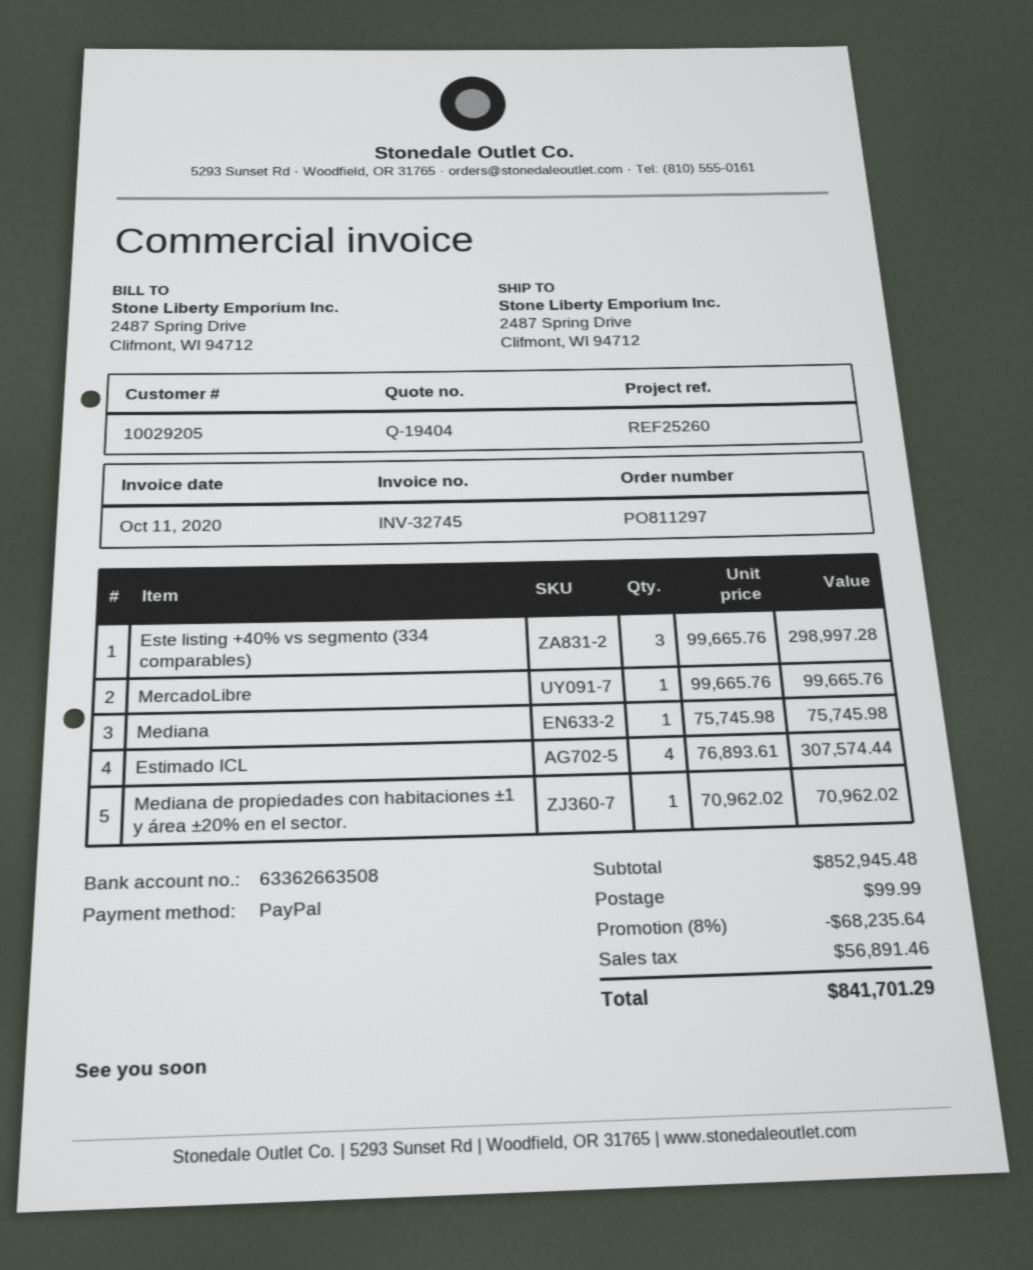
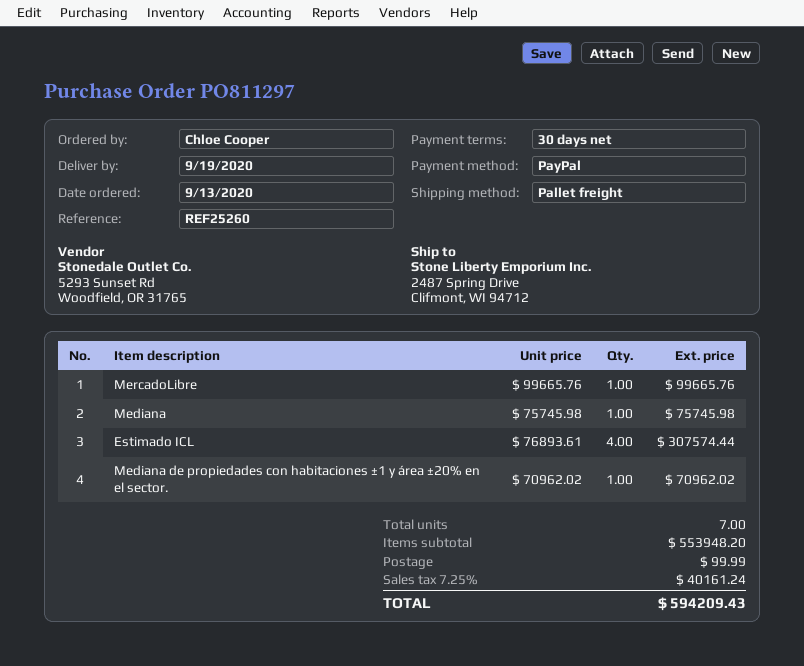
Este listing +40% vs segmento (334 comparables): 3 x 99665.76 = 298997.28 -> none
subtotal: 852945.48 -> 553948.20
discount: 8% = 68235.64 -> none
tax: 56891.46 -> 40161.24
total: 841701.29 -> 594209.43

